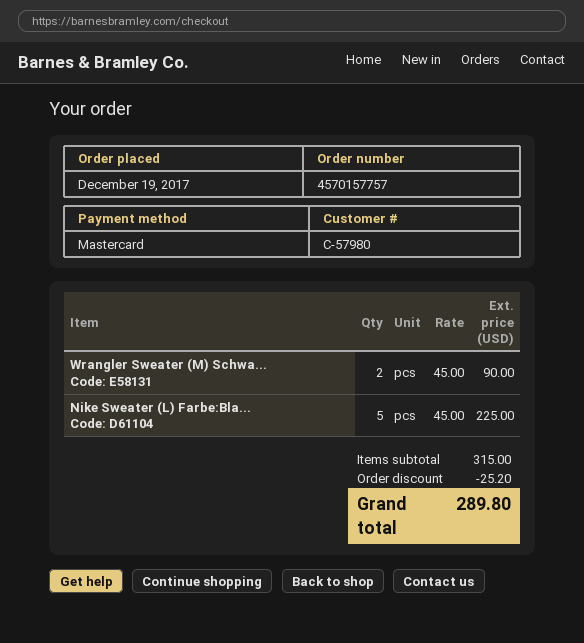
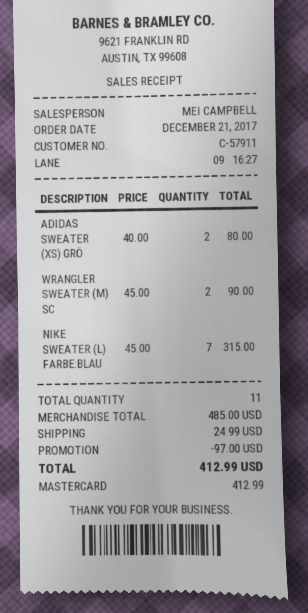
order date: 2017-12-19 -> 2017-12-21
customer number: C-57980 -> C-57911
Nike Sweater (L) Farbe:Bla...: 5 x 45.00 = 225.00 -> 7 x 45.00 = 315.00
ADIDAS SWEATER (XS) GRÖ: none -> 2 x 40.00 = 80.00
subtotal: 315.00 -> 485.00
discount: 25.20 -> 97.00
shipping: none -> 24.99
total: 289.80 -> 412.99

